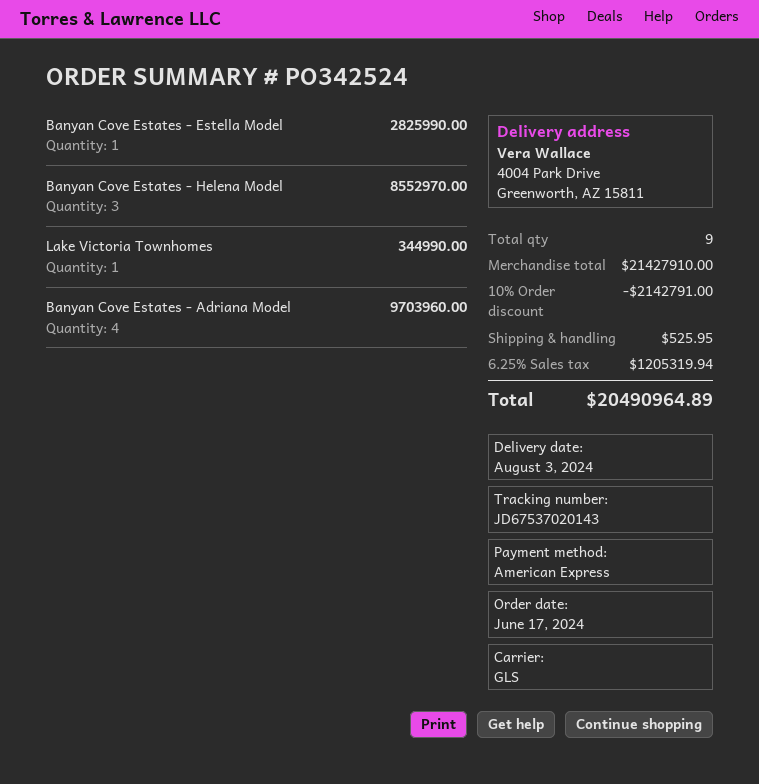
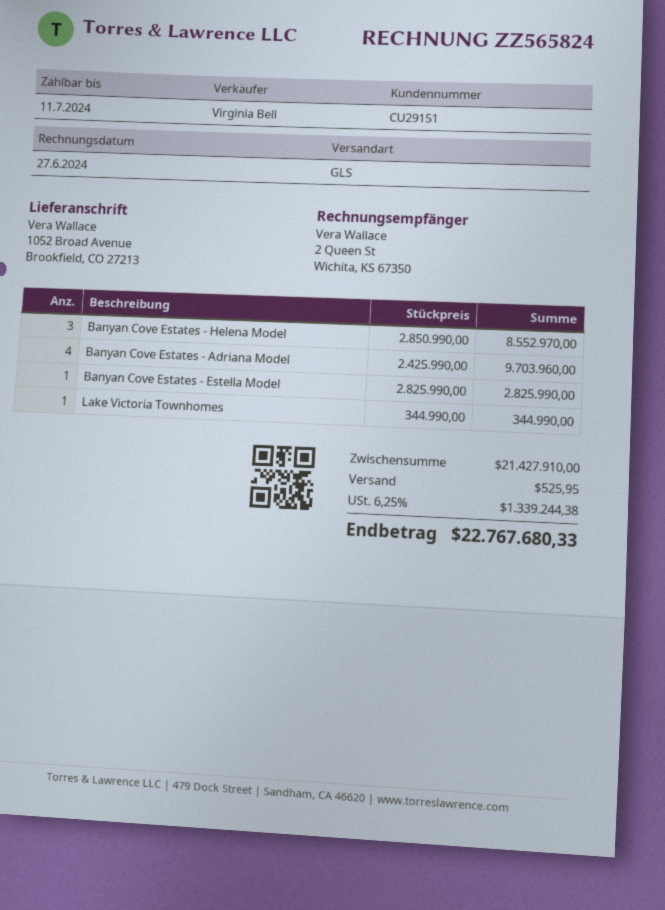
ship to: 4004 Park Drive, Greenworth, AZ 15811 -> 1052 Broad Avenue, Brookfield, CO 27213
discount: 10% = 2142791.00 -> none
tax: 6.25% = 1205319.94 -> 6.25% = 1339244.38
total: 20490964.89 -> 22767680.33

